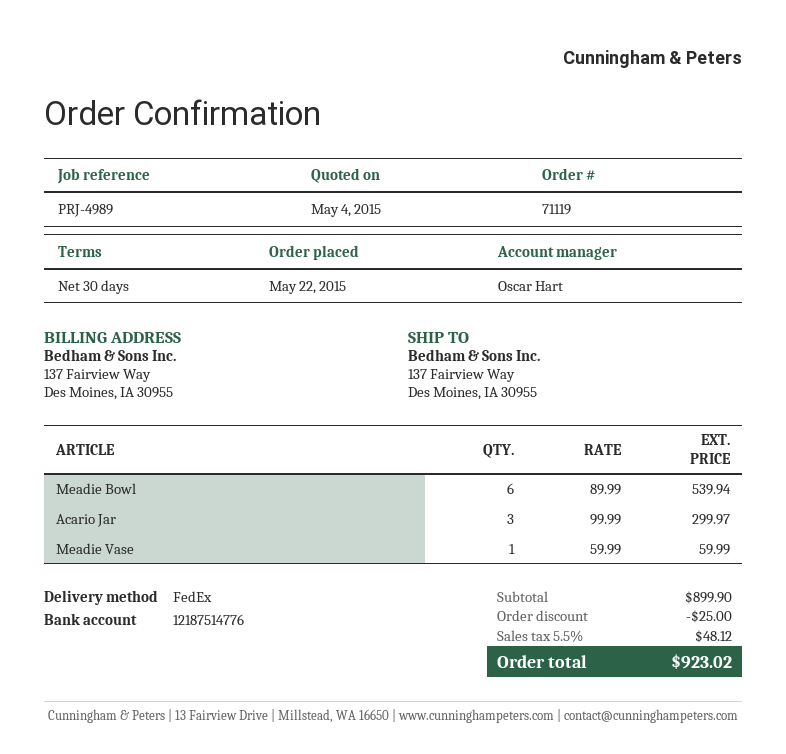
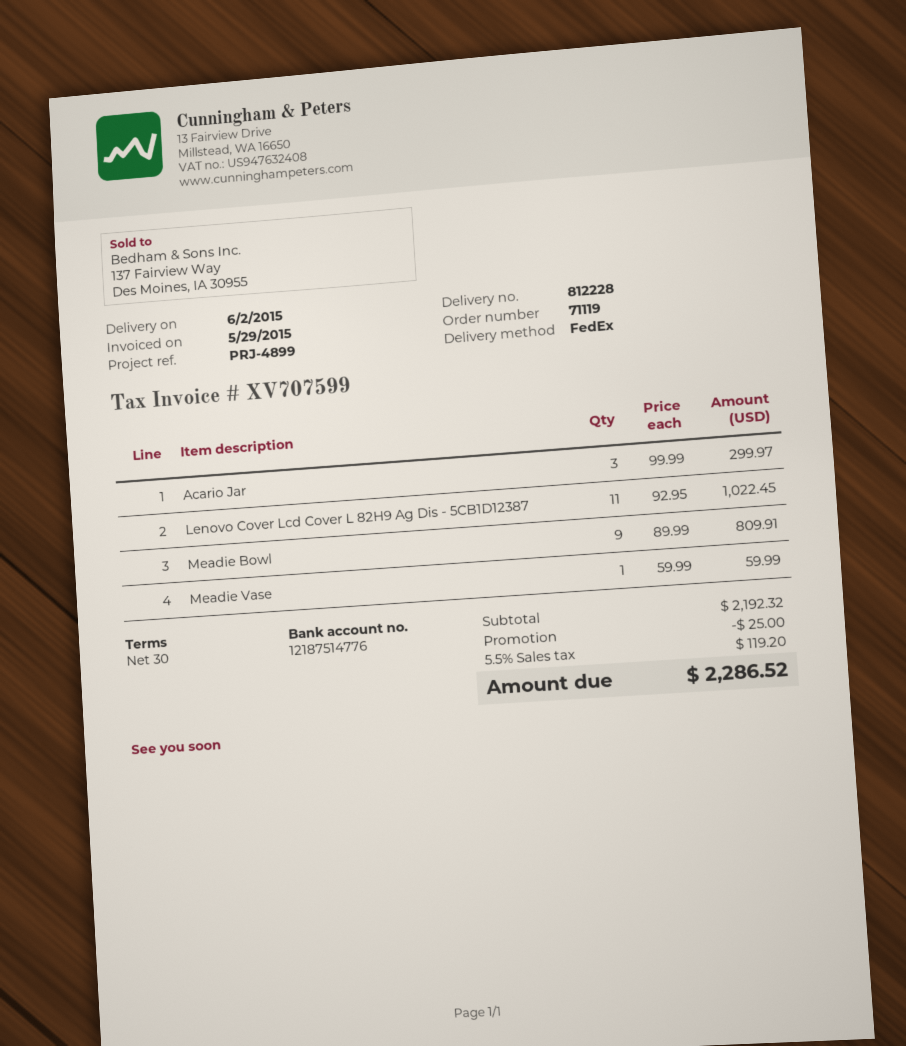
reference: PRJ-4989 -> PRJ-4899
Meadie Bowl: 6 x 89.99 = 539.94 -> 9 x 89.99 = 809.91
Lenovo Cover Lcd Cover L 82H9 Ag Dis - 5CB1D12387: none -> 11 x 92.95 = 1022.45
subtotal: 899.90 -> 2192.32
tax: 5.5% = 48.12 -> 5.5% = 119.20
total: 923.02 -> 2286.52

